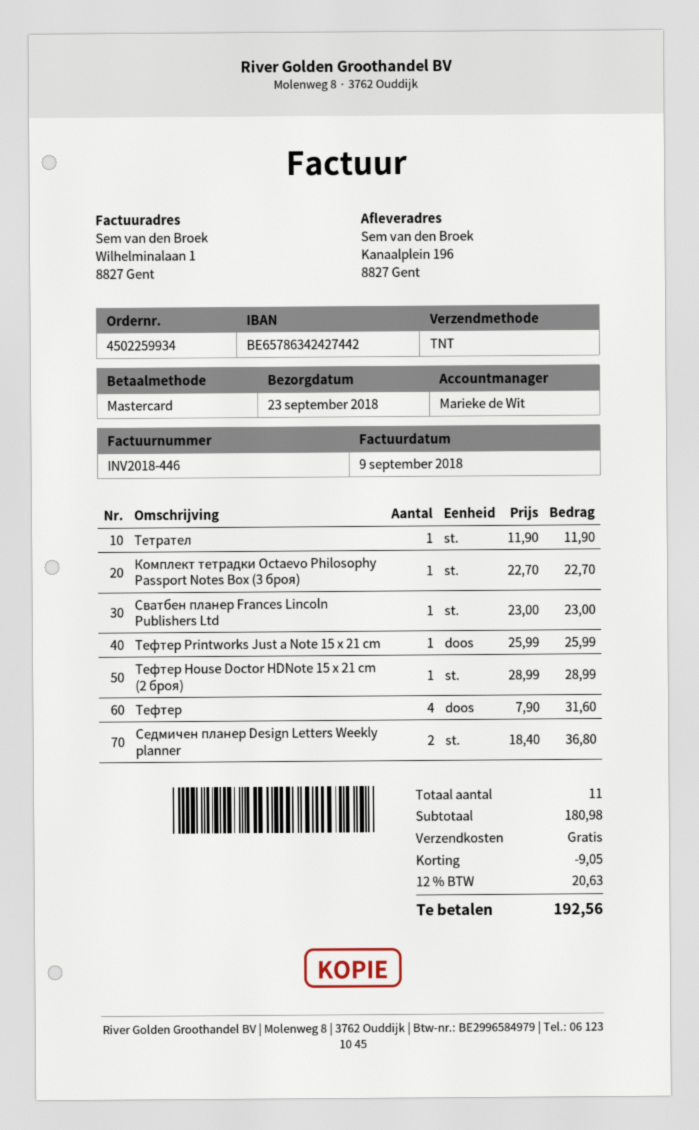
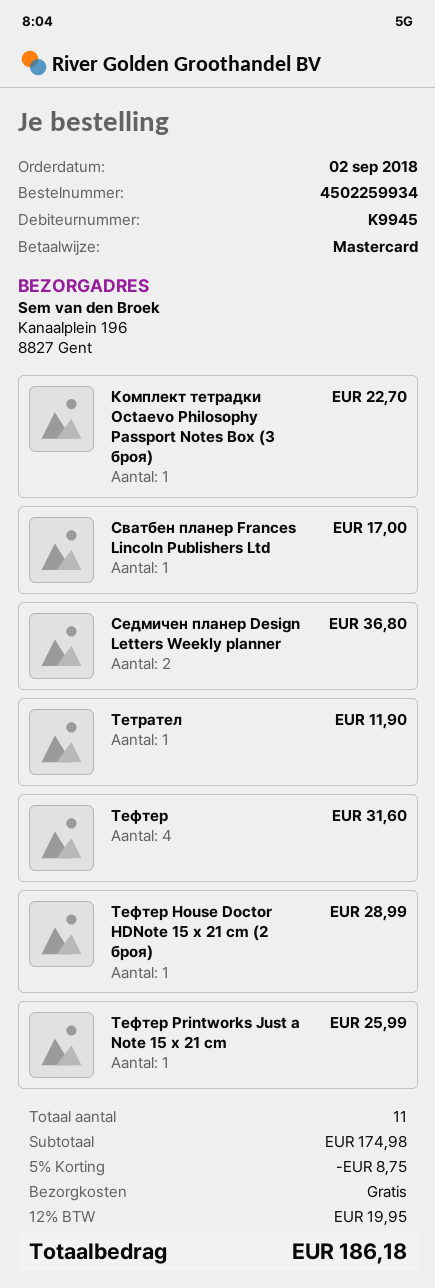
Сватбен планер Frances Lincoln Publishers Ltd: 1 for 23.00 -> 1 for 17.00
subtotal: 180.98 -> 174.98
discount: 9.05 -> 8.75
tax: 12% = 20.63 -> 12% = 19.95
total: 192.56 -> 186.18

